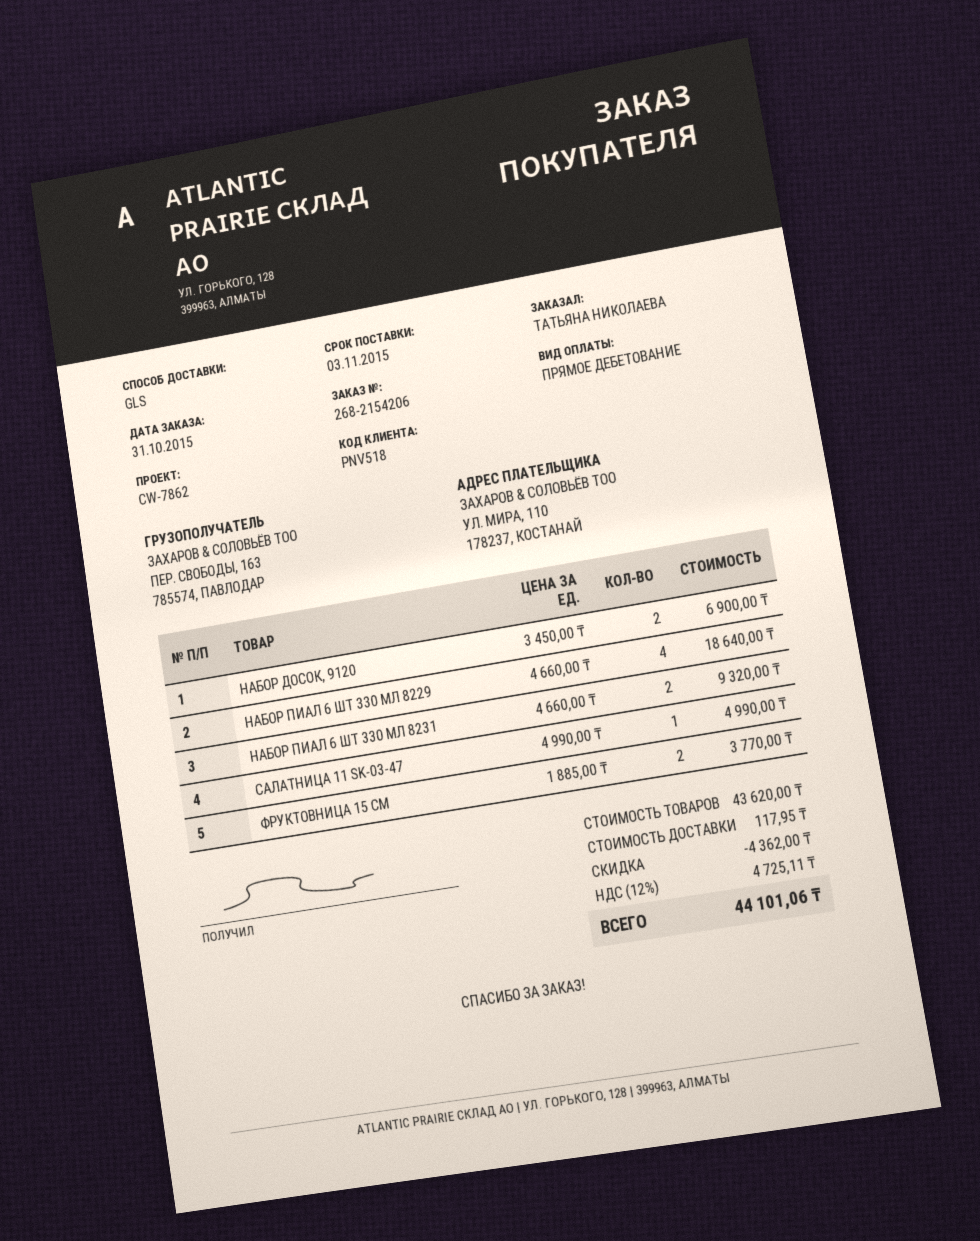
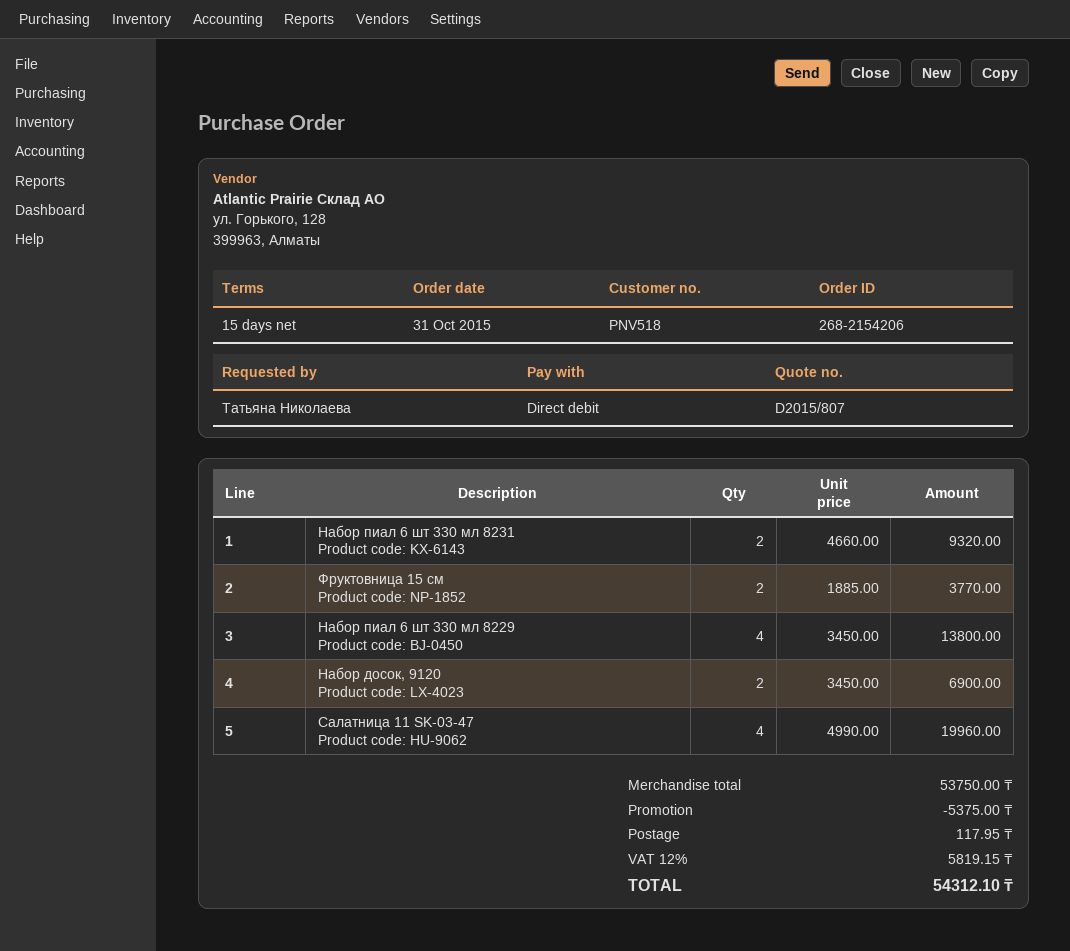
НАБОР ПИАЛ 6 ШТ 330 МЛ 8229: 4 x 4660.00 = 18640.00 -> 4 x 3450.00 = 13800.00
САЛАТНИЦА 11 SK-03-47: 1 x 4990.00 = 4990.00 -> 4 x 4990.00 = 19960.00
subtotal: 43620.00 -> 53750.00
discount: 4362.00 -> 5375.00
tax: 12% = 4725.11 -> 12% = 5819.15
total: 44101.06 -> 54312.10

